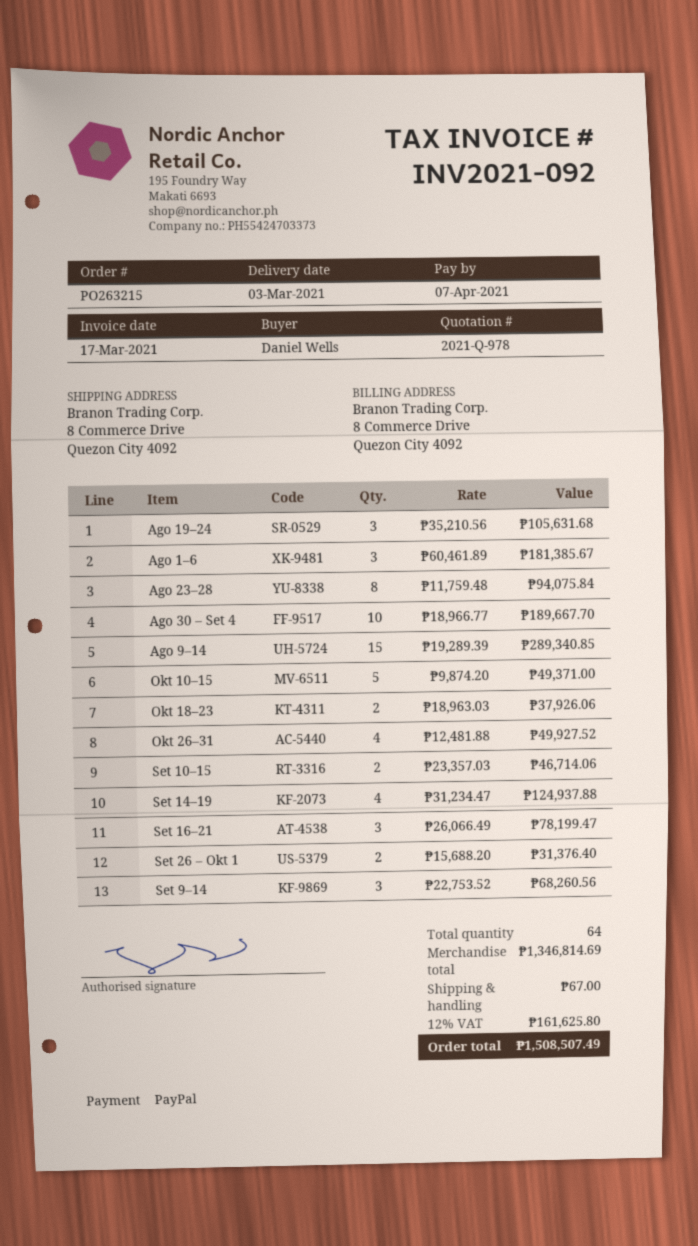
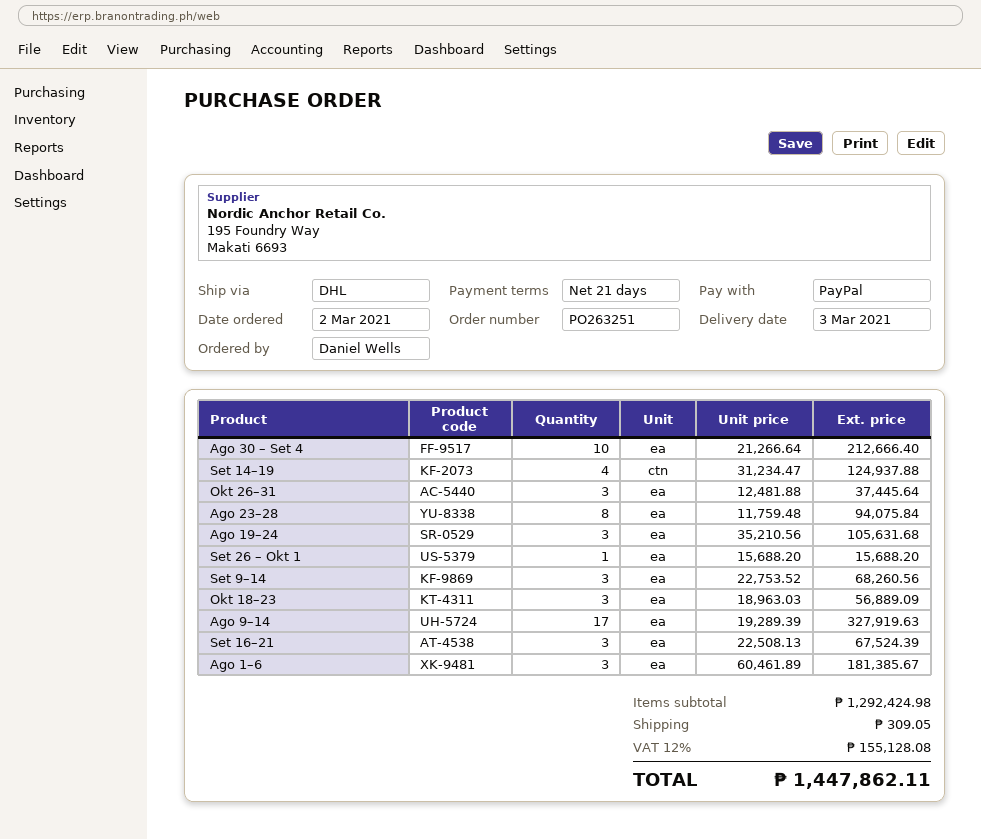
order number: PO263215 -> PO263251
Ago 30 – Set 4: 10 x 18966.77 = 189667.70 -> 10 x 21266.64 = 212666.40
Ago 9–14: 15 x 19289.39 = 289340.85 -> 17 x 19289.39 = 327919.63
Okt 10–15: 5 x 9874.20 = 49371.00 -> none
Okt 18–23: 2 x 18963.03 = 37926.06 -> 3 x 18963.03 = 56889.09
Okt 26–31: 4 x 12481.88 = 49927.52 -> 3 x 12481.88 = 37445.64
Set 10–15: 2 x 23357.03 = 46714.06 -> none
Set 16–21: 3 x 26066.49 = 78199.47 -> 3 x 22508.13 = 67524.39
Set 26 – Okt 1: 2 x 15688.20 = 31376.40 -> 1 x 15688.20 = 15688.20
subtotal: 1346814.69 -> 1292424.98
shipping: 67.00 -> 309.05
tax: 12% = 161625.80 -> 12% = 155128.08
total: 1508507.49 -> 1447862.11

